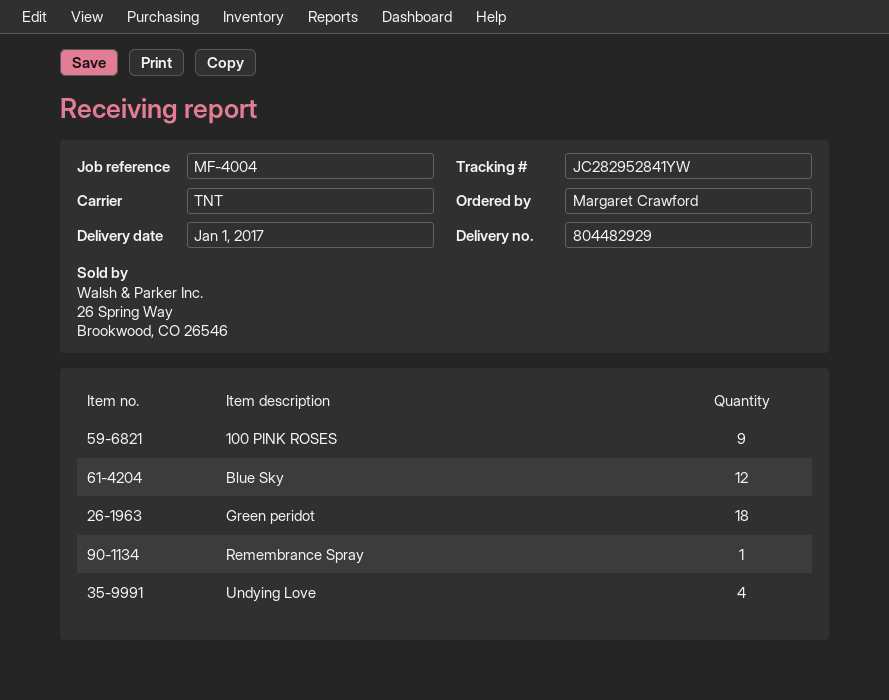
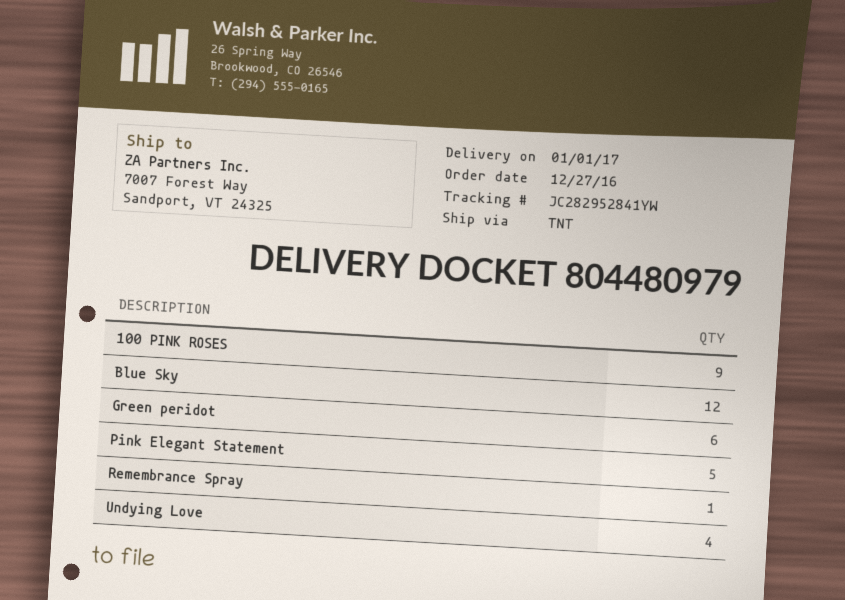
delivery note number: 804482929 -> 804480979
Green peridot: 18 -> 6
Pink Elegant Statement: none -> 5

